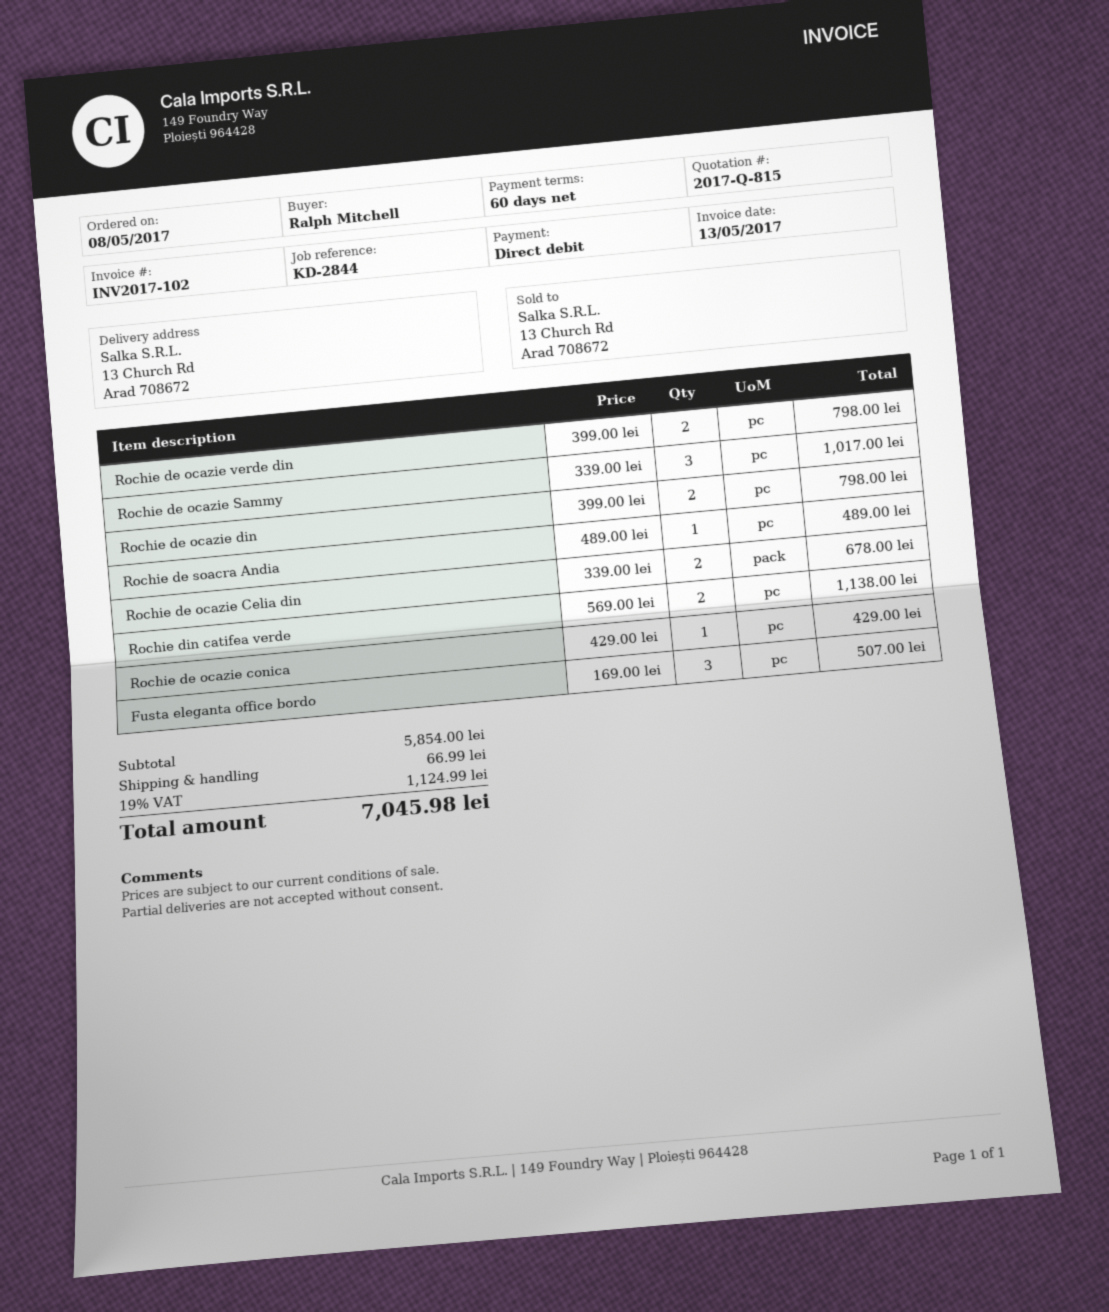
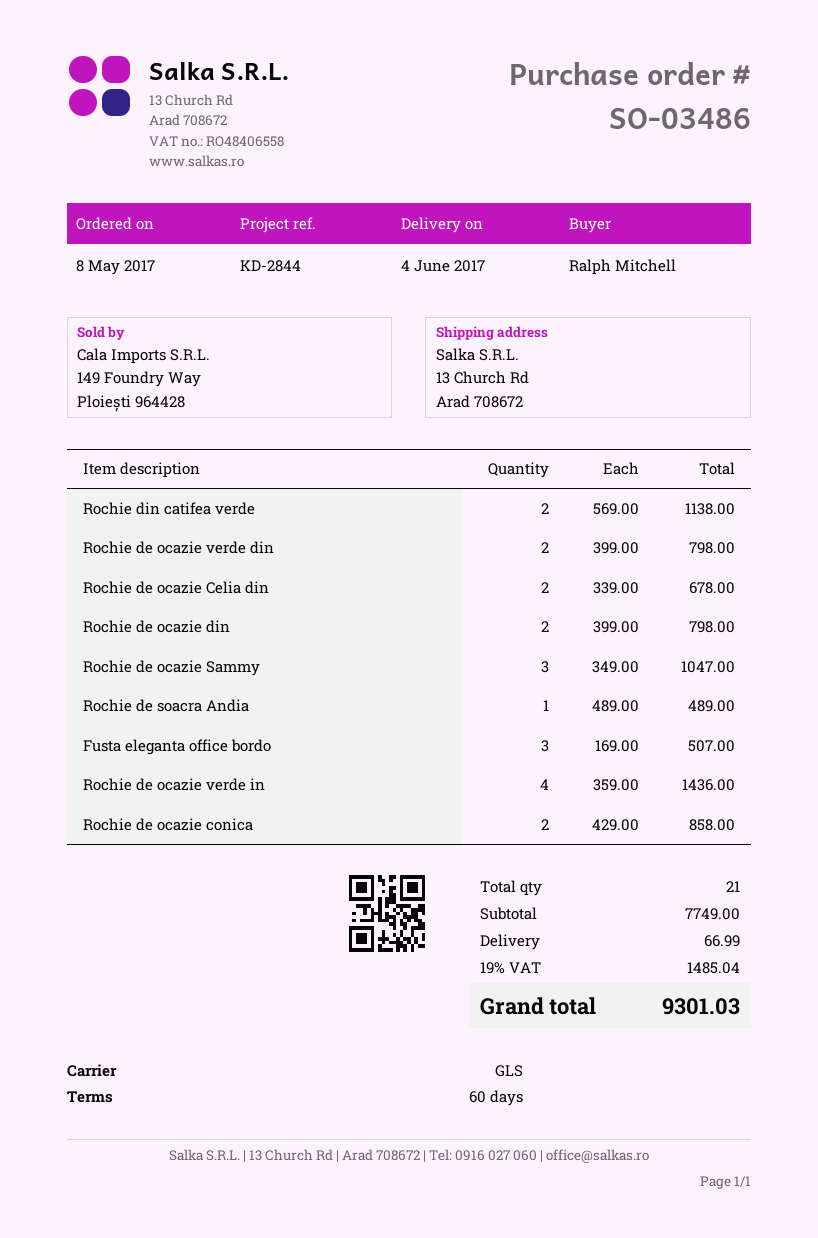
Rochie de ocazie Sammy: 3 x 339.00 = 1017.00 -> 3 x 349.00 = 1047.00
Rochie de ocazie conica: 1 x 429.00 = 429.00 -> 2 x 429.00 = 858.00
Rochie de ocazie verde in: none -> 4 x 359.00 = 1436.00
subtotal: 5854.00 -> 7749.00
tax: 19% = 1124.99 -> 19% = 1485.04
total: 7045.98 -> 9301.03

